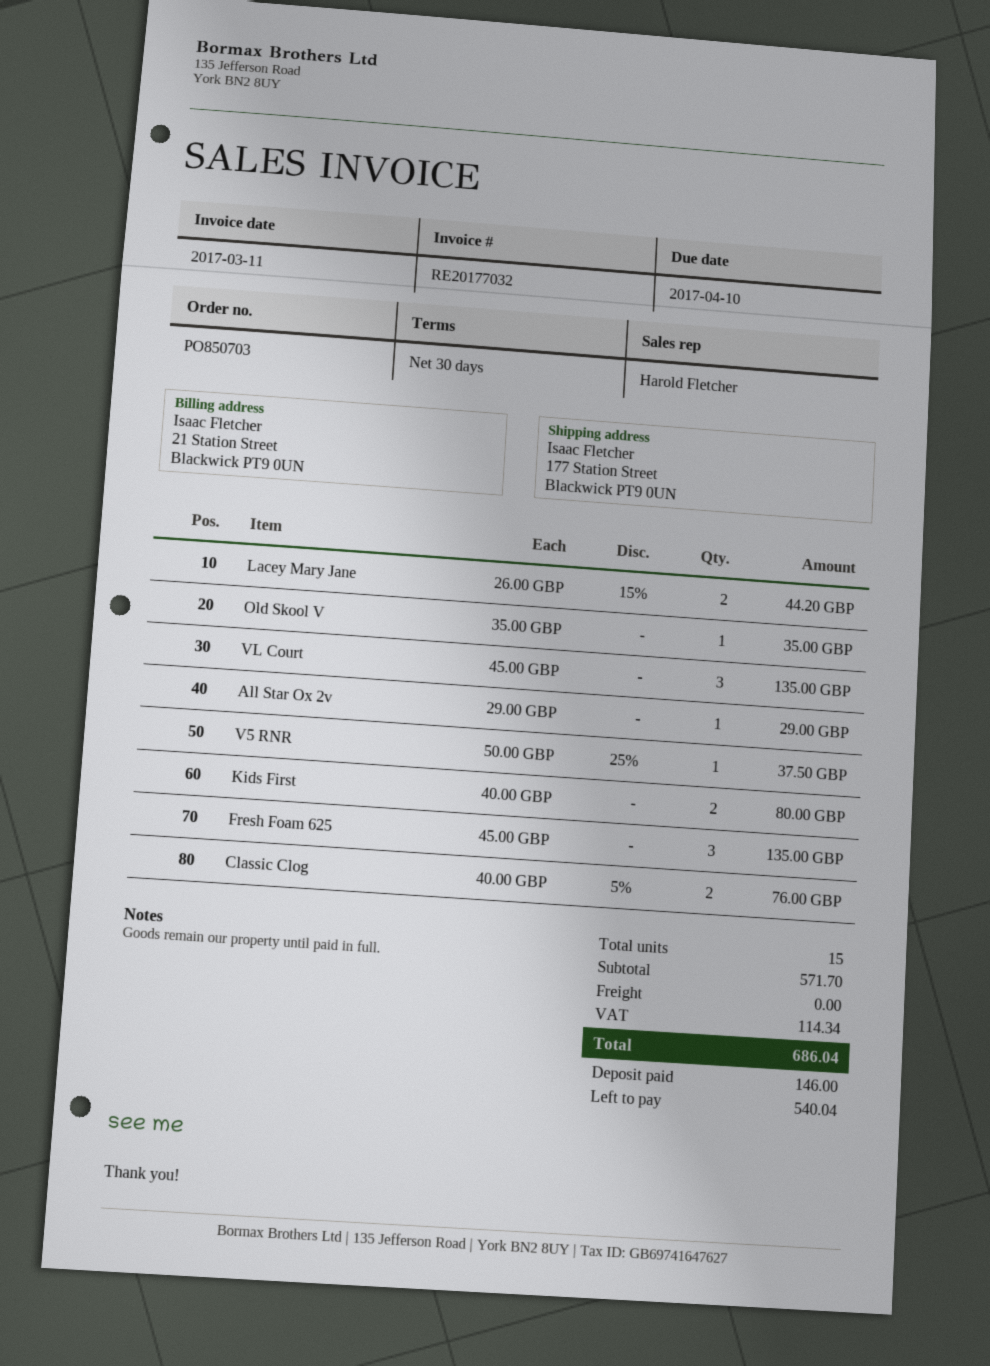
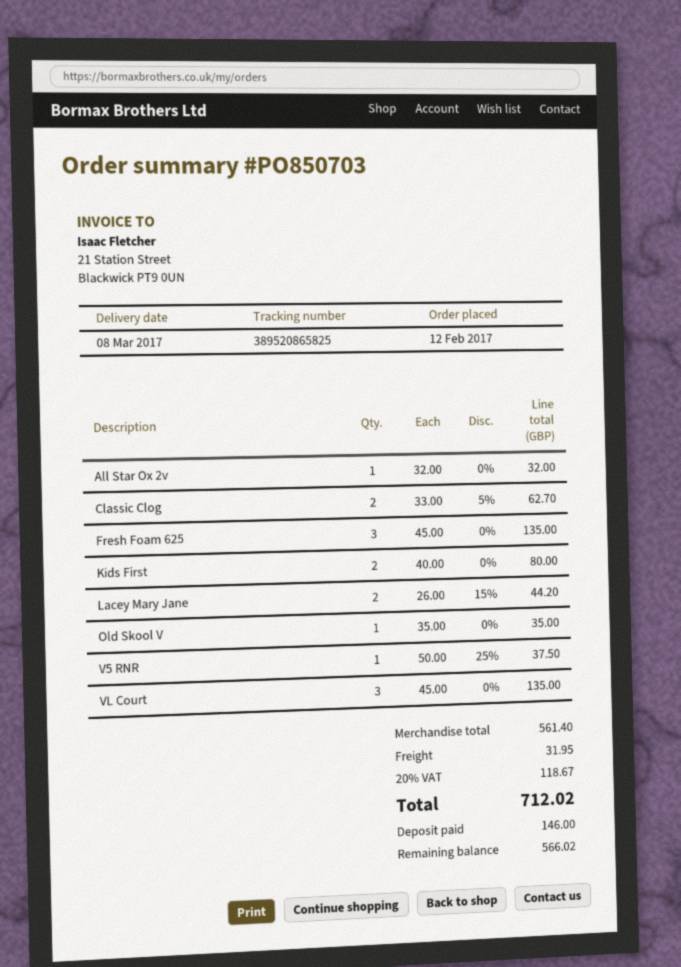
All Star Ox 2v: 1 x 29.00 = 29.00 -> 1 x 32.00 = 32.00
Classic Clog: 2 x 40.00 - 5% = 76.00 -> 2 x 33.00 - 5% = 62.70
subtotal: 571.70 -> 561.40
shipping: 0.00 -> 31.95
tax: 114.34 -> 118.67
total: 686.04 -> 712.02
balance: 540.04 -> 566.02

